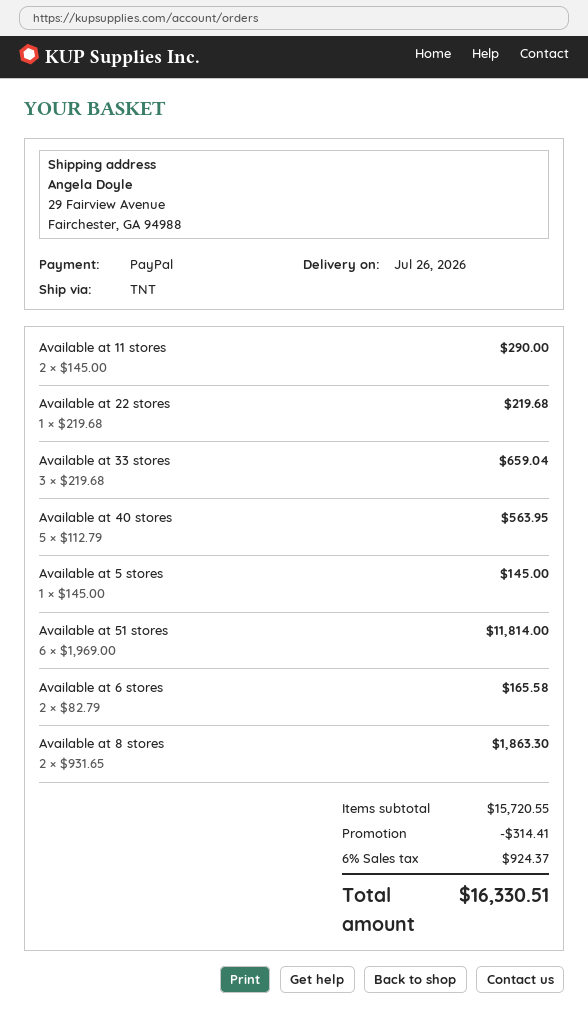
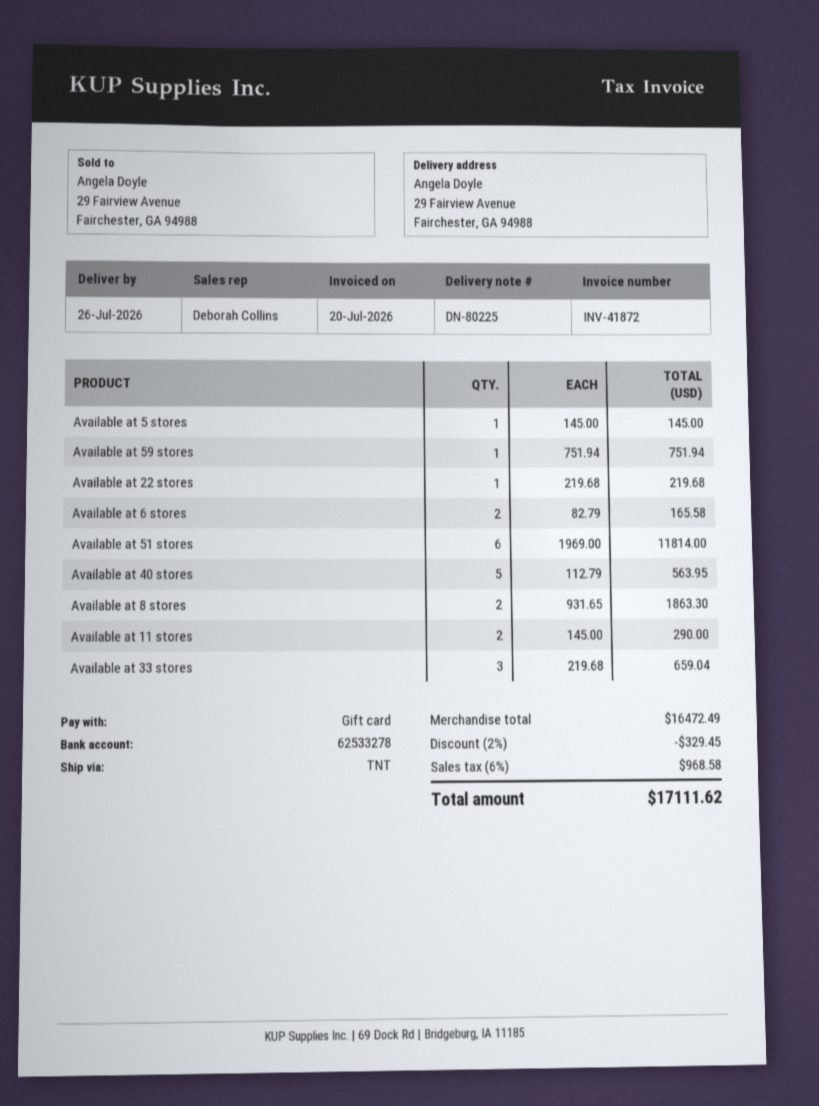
payment method: PayPal -> gift card
Available at 59 stores: none -> 1 x 751.94 = 751.94
subtotal: 15720.55 -> 16472.49
discount: 314.41 -> 329.45
tax: 6% = 924.37 -> 6% = 968.58
total: 16330.51 -> 17111.62

